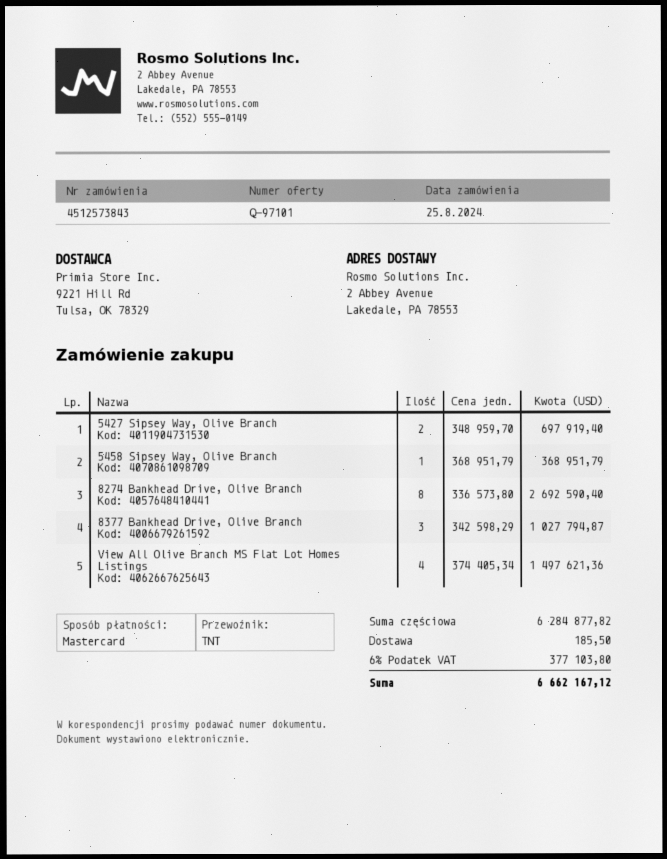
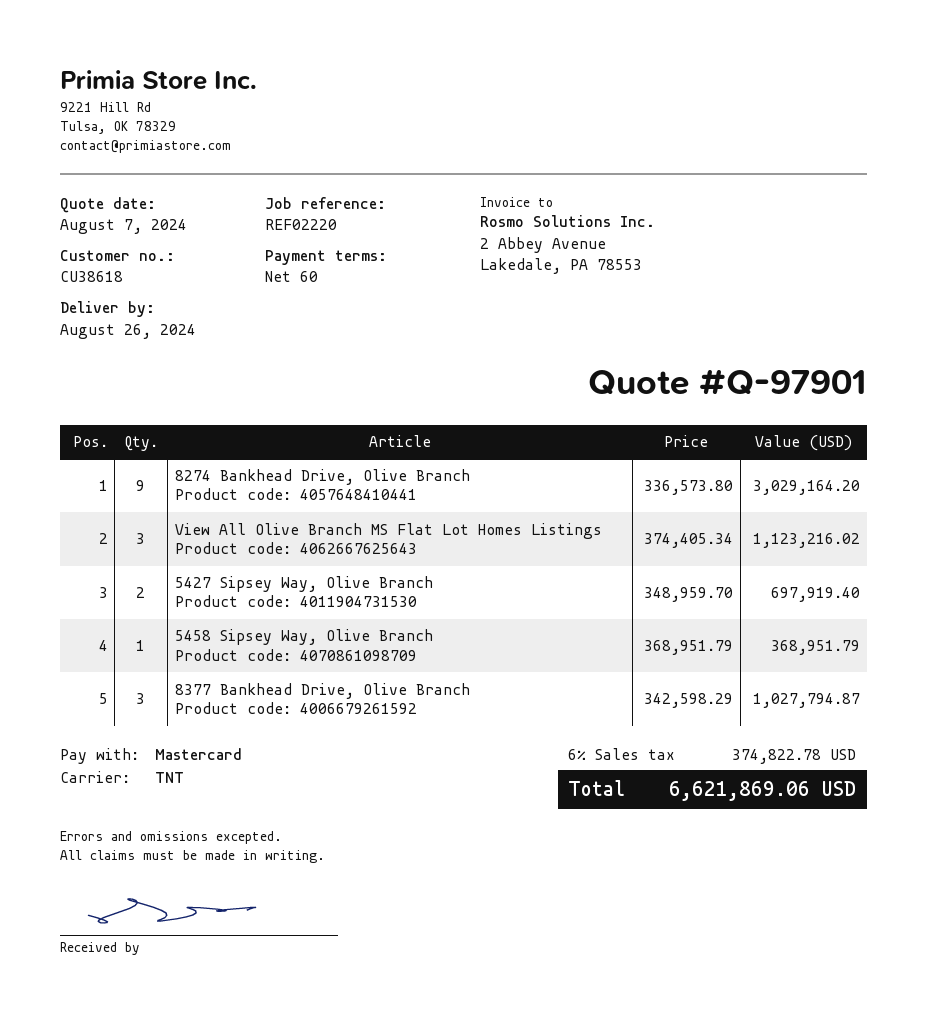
quote number: Q-97101 -> Q-97901
8274 Bankhead Drive, Olive Branch: 8 x 336573.80 = 2692590.40 -> 9 x 336573.80 = 3029164.20
View All Olive Branch MS Flat Lot Homes Listings: 4 x 374405.34 = 1497621.36 -> 3 x 374405.34 = 1123216.02
shipping: 185.50 -> none
tax: 6% = 377103.80 -> 6% = 374822.78
total: 6662167.12 -> 6621869.06

